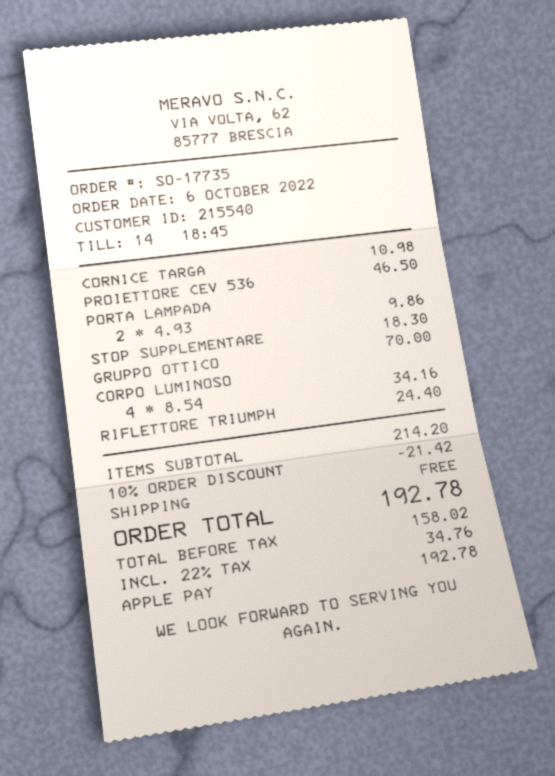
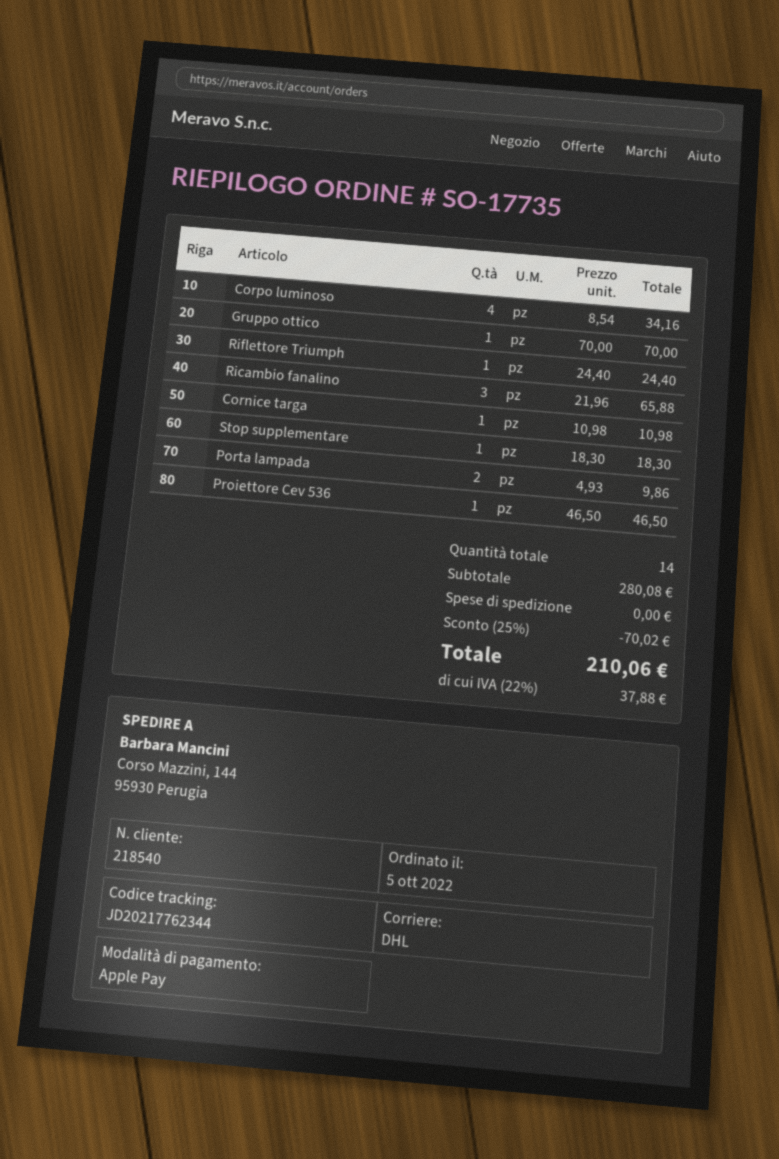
order date: 2022-10-06 -> 2022-10-05
customer number: 215540 -> 218540
Ricambio fanalino: none -> 3 x 21.96 = 65.88
subtotal: 214.20 -> 280.08
discount: 10% = 21.42 -> 25% = 70.02
tax: 22% = 34.76 -> 22% = 37.88
total: 192.78 -> 210.06

